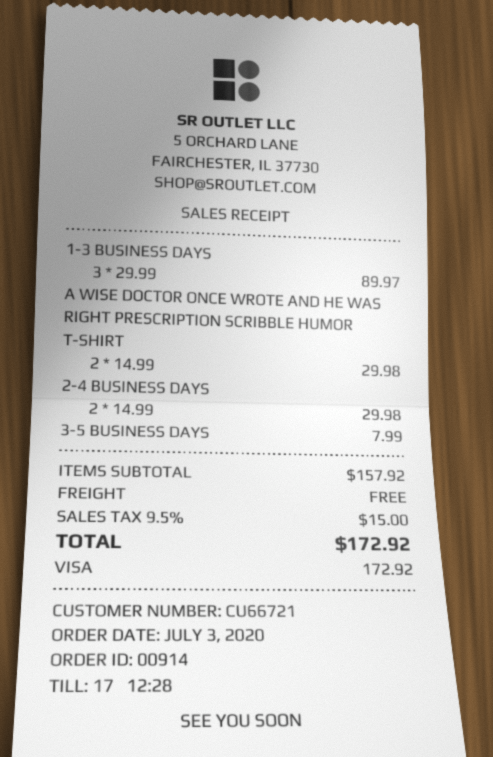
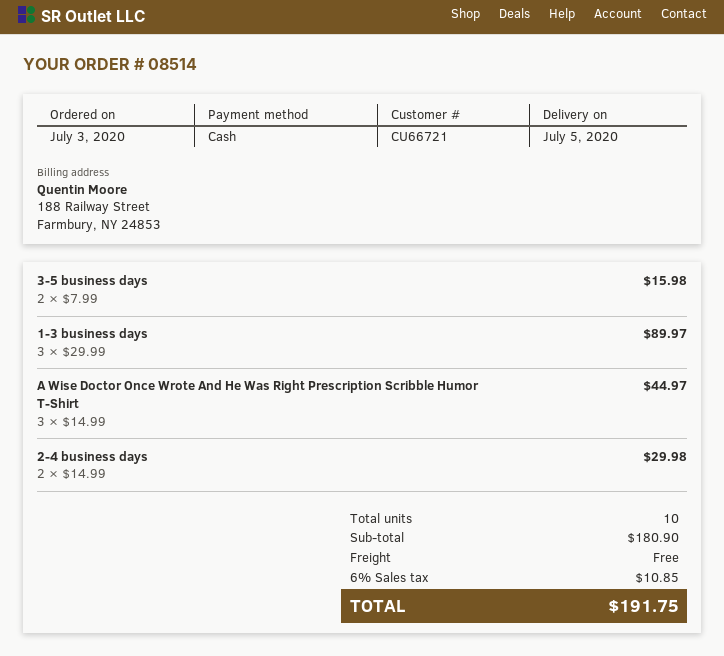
order number: 00914 -> 08514
payment method: Visa -> cash
A WISE DOCTOR ONCE WROTE AND HE WAS RIGHT PRESCRIPTION SCRIBBLE HUMOR T-SHIRT: 2 x 14.99 = 29.98 -> 3 x 14.99 = 44.97
3-5 BUSINESS DAYS: 1 x 7.99 = 7.99 -> 2 x 7.99 = 15.98
subtotal: 157.92 -> 180.90
tax: 9.5% = 15.00 -> 6% = 10.85
total: 172.92 -> 191.75

